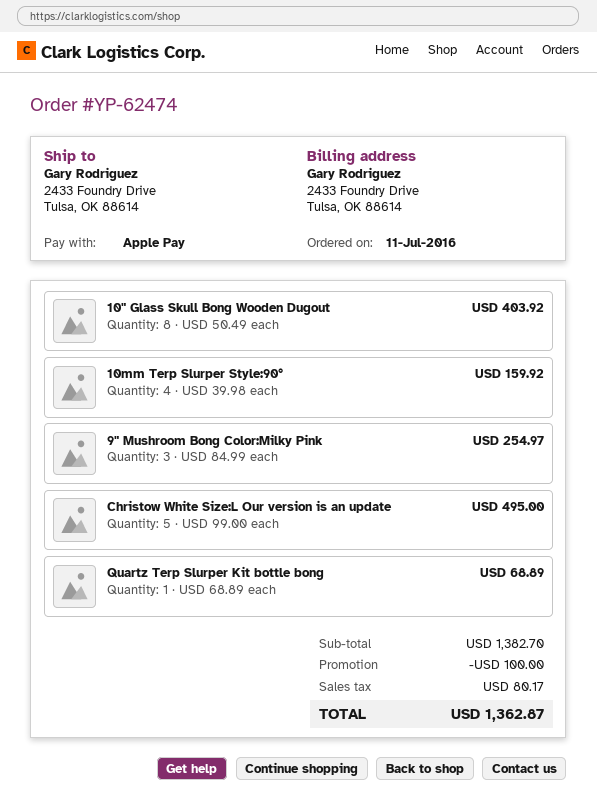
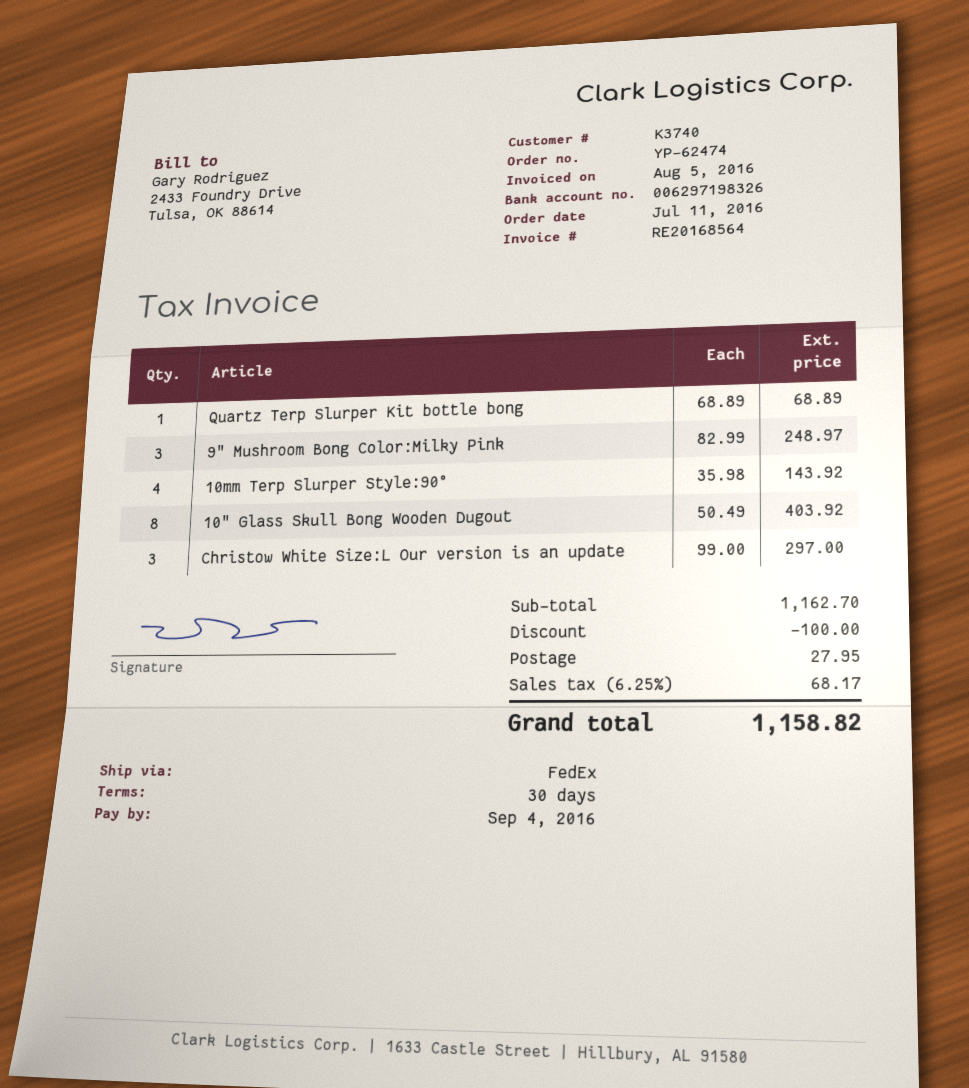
10mm Terp Slurper Style:90°: 4 x 39.98 = 159.92 -> 4 x 35.98 = 143.92
9" Mushroom Bong Color:Milky Pink: 3 x 84.99 = 254.97 -> 3 x 82.99 = 248.97
Christow White Size:L Our version is an update: 5 x 99.00 = 495.00 -> 3 x 99.00 = 297.00
subtotal: 1382.70 -> 1162.70
shipping: none -> 27.95
tax: 80.17 -> 68.17
total: 1362.87 -> 1158.82

